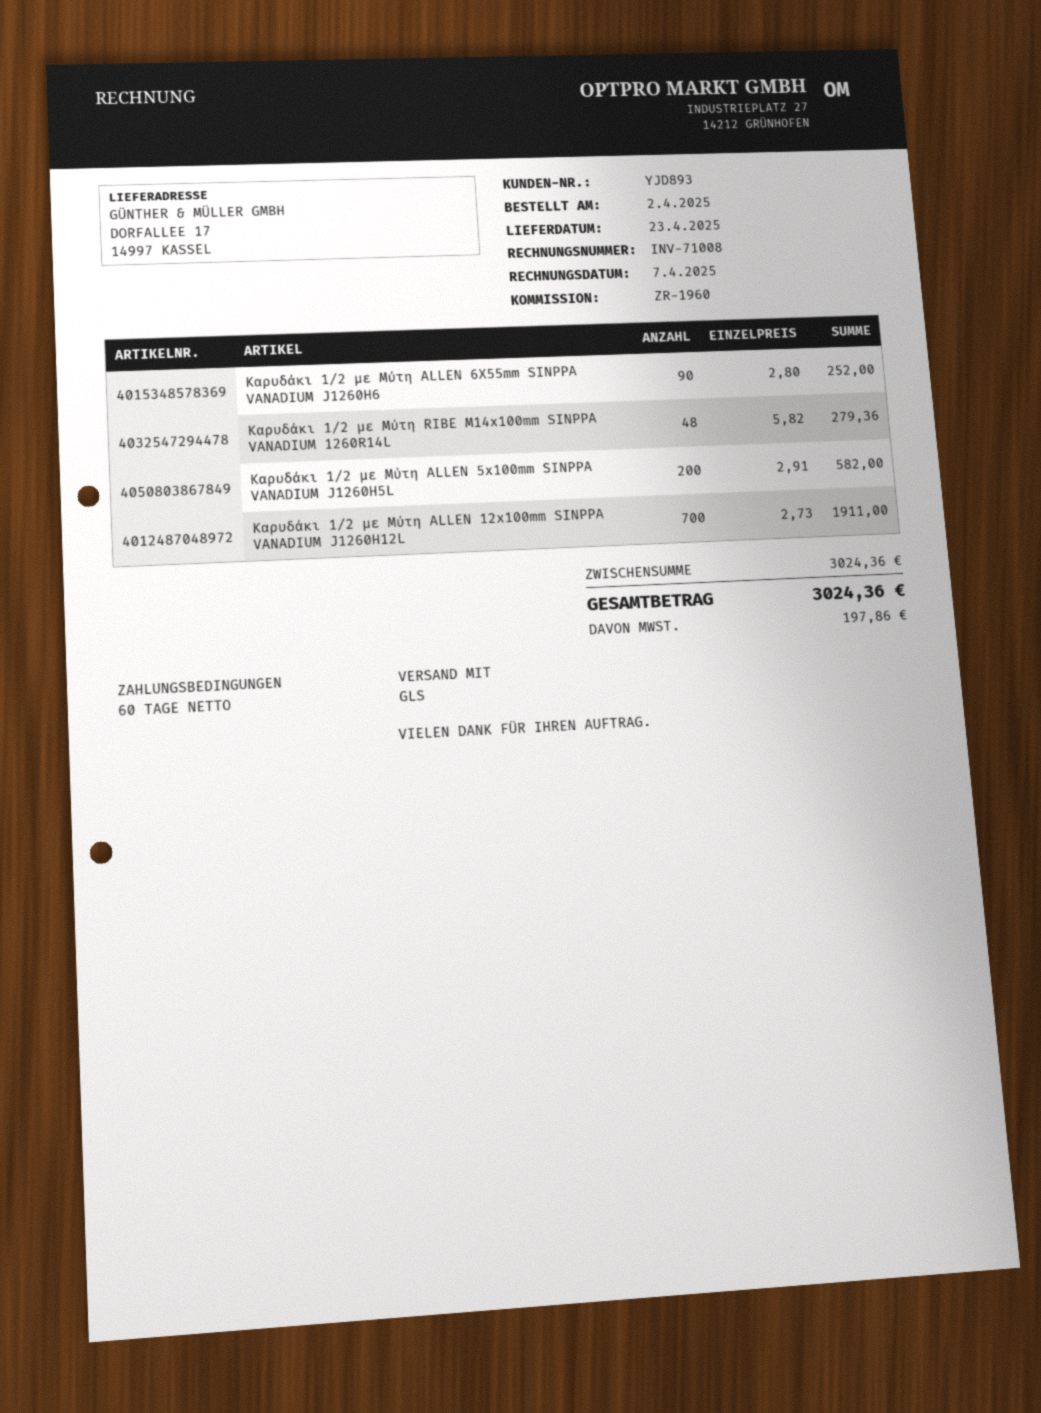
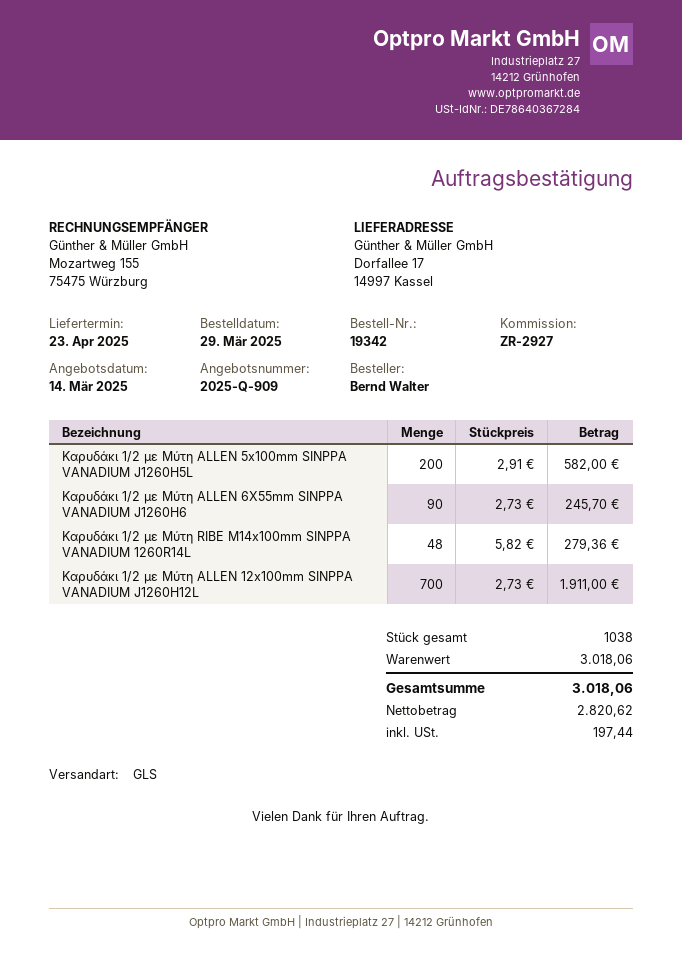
order date: 2025-04-02 -> 2025-03-29
reference: ZR-1960 -> ZR-2927
Καρυδάκι 1/2 με Μύτη ALLEN 6X55mm SINPPA VANADIUM J1260H6: 90 x 2.80 = 252.00 -> 90 x 2.73 = 245.70
subtotal: 3024.36 -> 3018.06
tax: 197.86 -> 197.44
total: 3024.36 -> 3018.06

